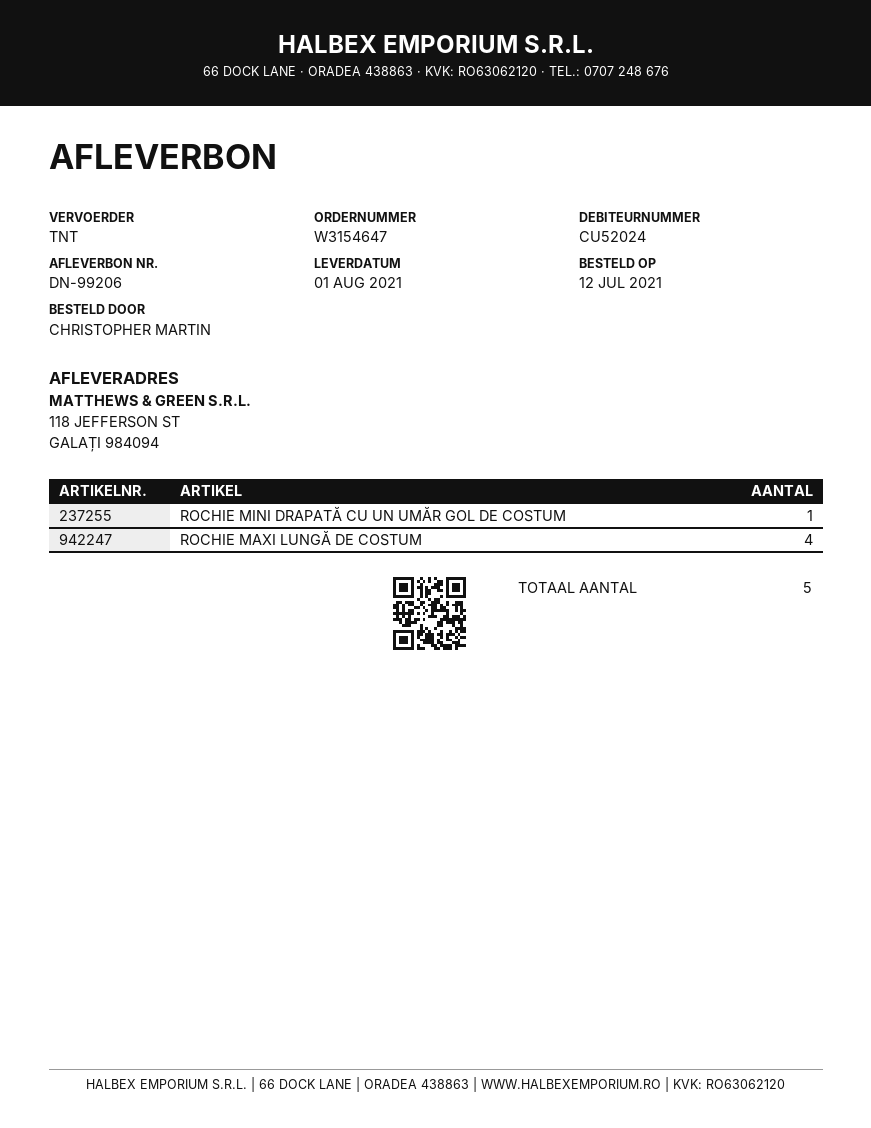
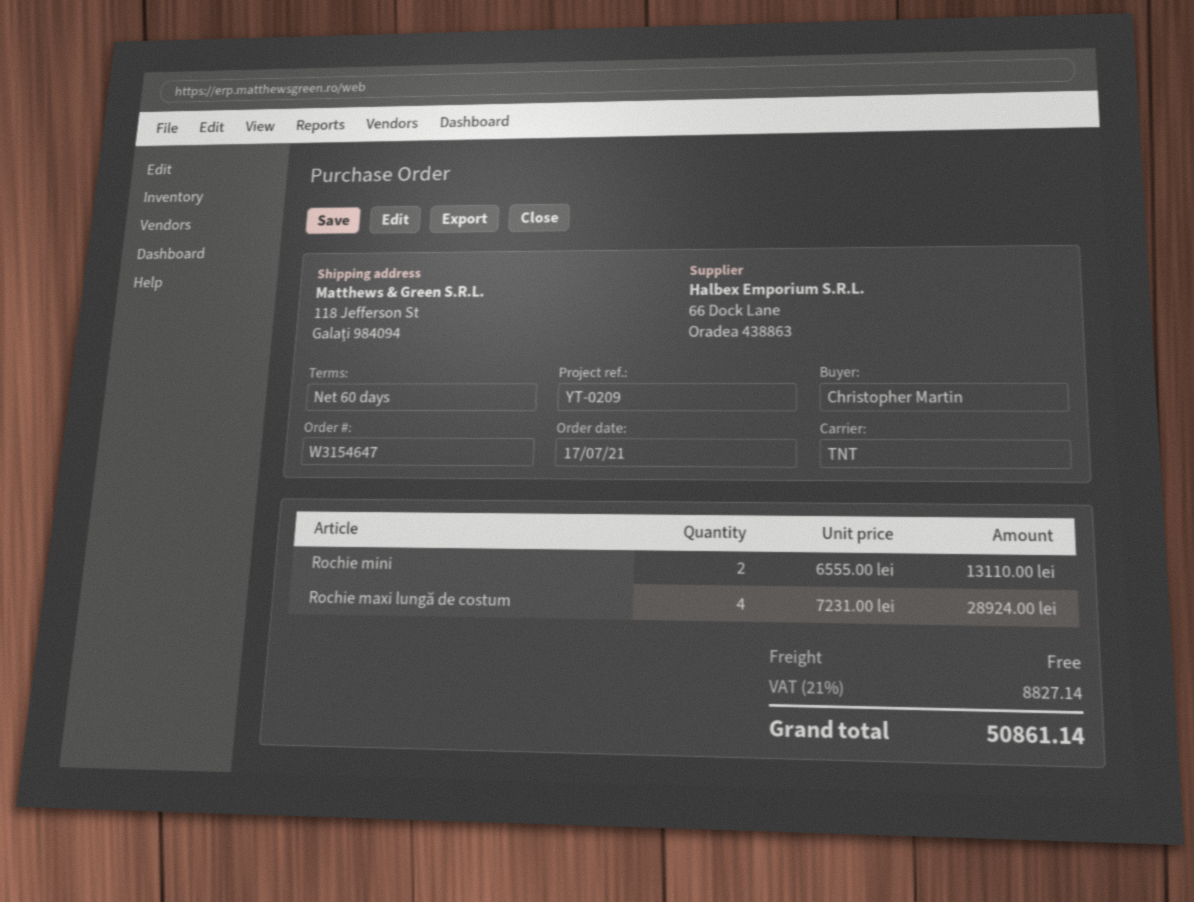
order date: 2021-07-12 -> 2021-07-17
ROCHIE MINI DRAPATĂ CU UN UMĂR GOL DE COSTUM: 1 -> none
Rochie mini: none -> 2

